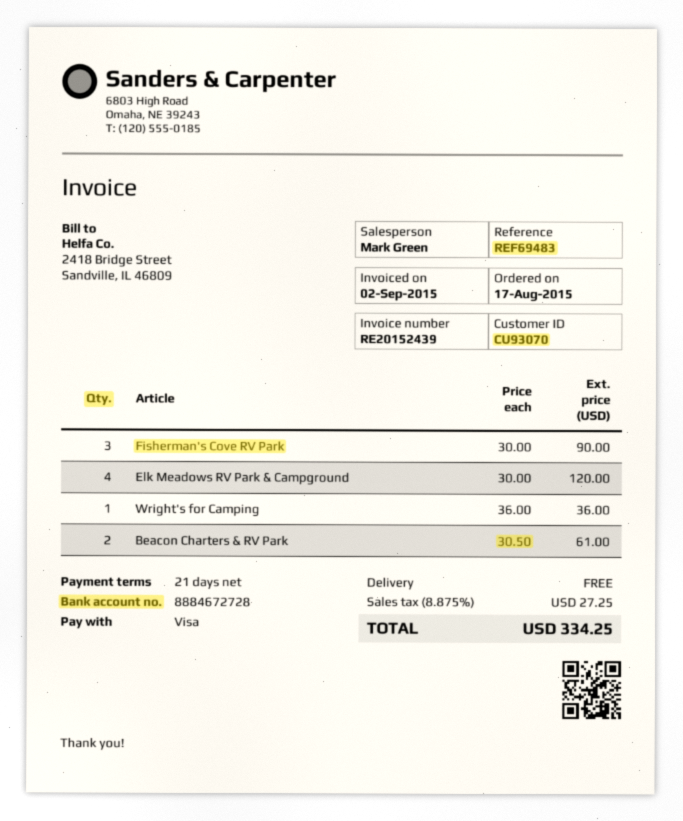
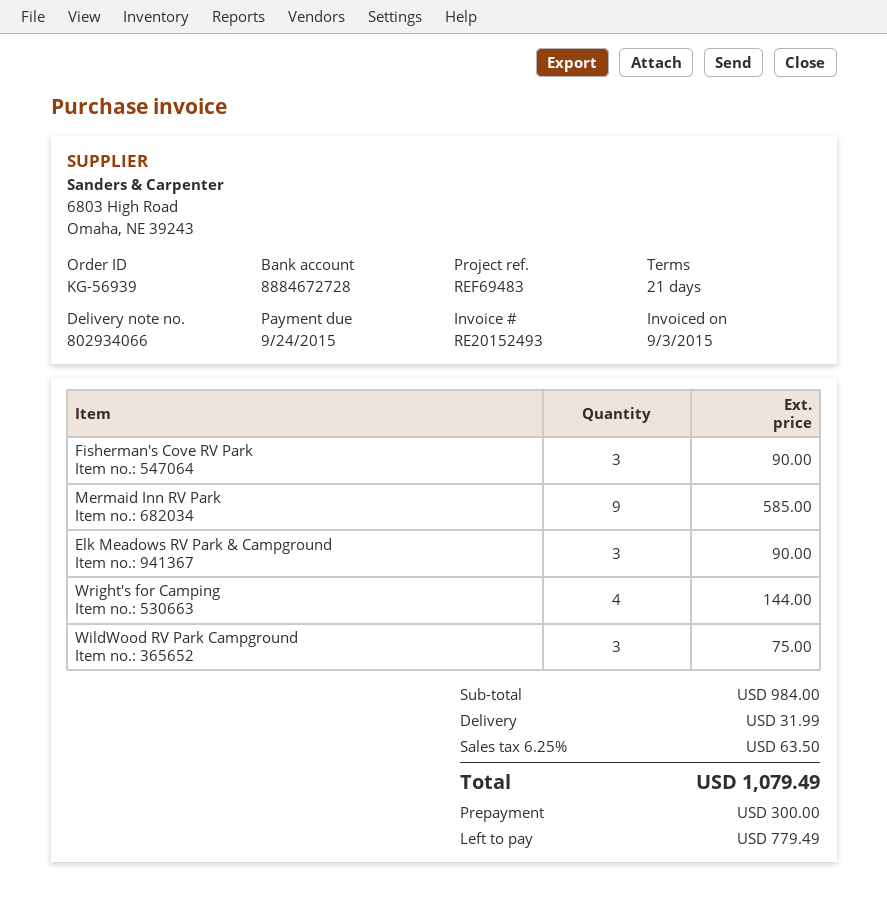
invoice number: RE20152439 -> RE20152493
invoice date: 2015-09-02 -> 2015-09-03
Elk Meadows RV Park & Campground: 4 for 120.00 -> 3 for 90.00
Wright's for Camping: 1 for 36.00 -> 4 for 144.00
Beacon Charters & RV Park: 2 for 61.00 -> none
Mermaid Inn RV Park: none -> 9 for 585.00
WildWood RV Park Campground: none -> 3 for 75.00
shipping: 0.00 -> 31.99
tax: 8.875% = 27.25 -> 6.25% = 63.50
total: 334.25 -> 1079.49

